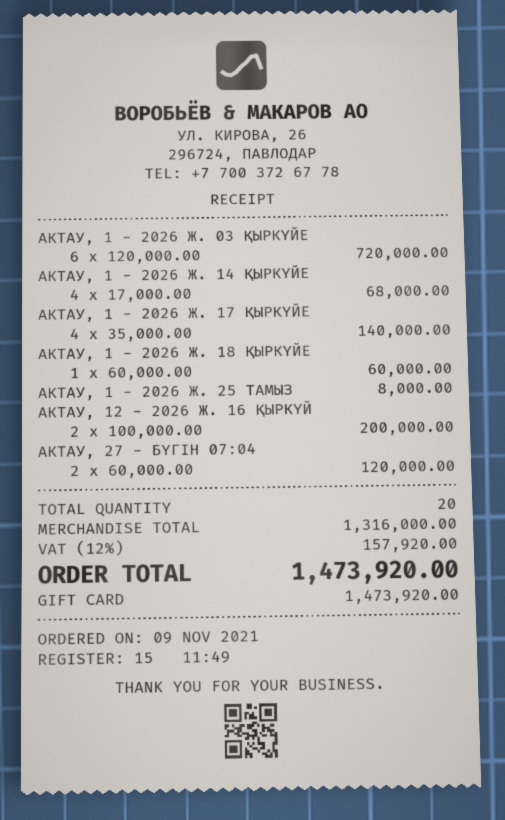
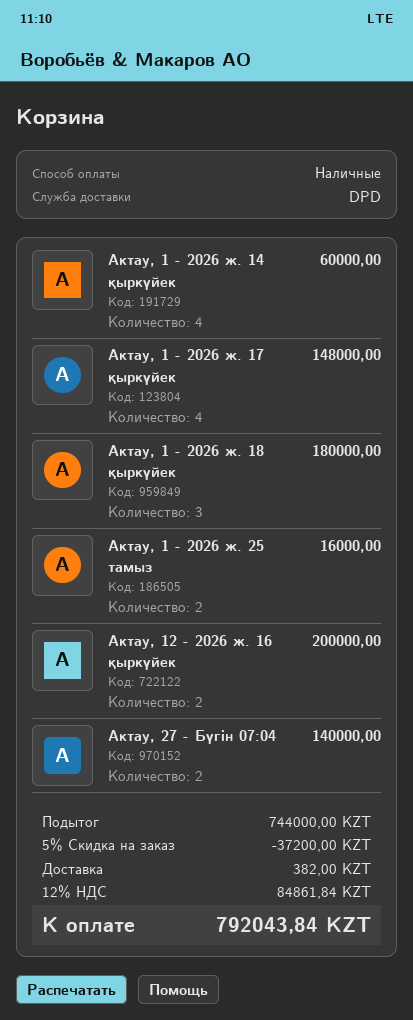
payment method: gift card -> cash
АКТАУ, 1 - 2026 Ж. 03 ҚЫРКҮЙЕ: 6 for 720000.00 -> none
АКТАУ, 1 - 2026 Ж. 14 ҚЫРКҮЙЕ: 4 for 68000.00 -> 4 for 60000.00
АКТАУ, 1 - 2026 Ж. 17 ҚЫРКҮЙЕ: 4 for 140000.00 -> 4 for 148000.00
АКТАУ, 1 - 2026 Ж. 18 ҚЫРКҮЙЕ: 1 for 60000.00 -> 3 for 180000.00
АКТАУ, 1 - 2026 Ж. 25 ТАМЫЗ: 1 for 8000.00 -> 2 for 16000.00
АКТАУ, 27 - БҮГІН 07:04: 2 for 120000.00 -> 2 for 140000.00
subtotal: 1316000.00 -> 744000.00
discount: none -> 5% = 37200.00
shipping: none -> 382.00
tax: 12% = 157920.00 -> 12% = 84861.84
total: 1473920.00 -> 792043.84

